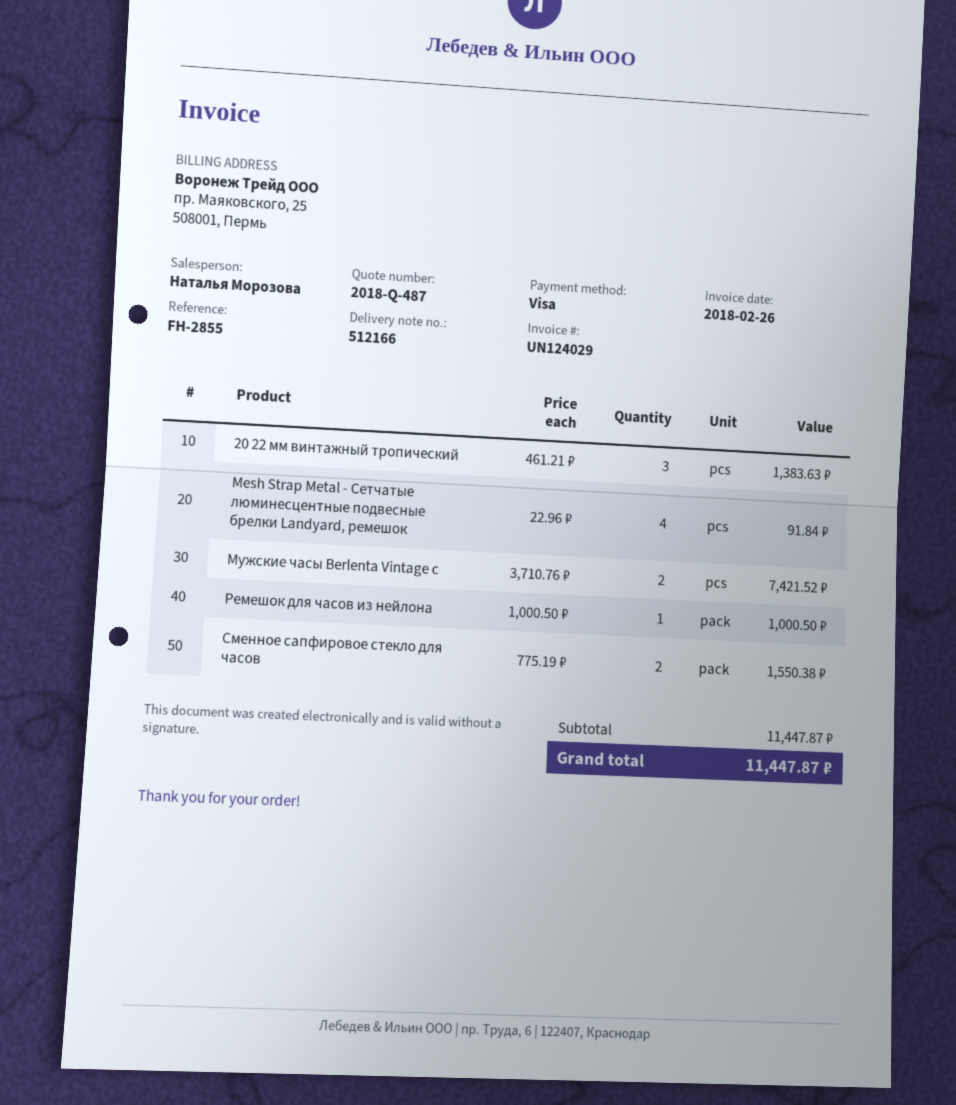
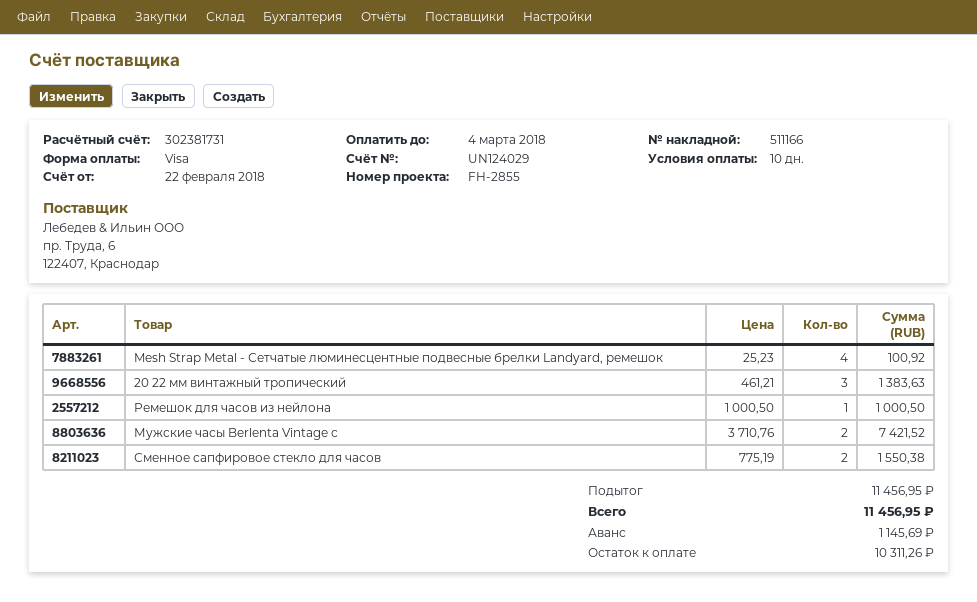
delivery note number: 512166 -> 511166
invoice date: 2018-02-26 -> 2018-02-22
Mesh Strap Metal - Сетчатые люминесцентные подвесные брелки Landyard, ремешок: 4 x 22.96 = 91.84 -> 4 x 25.23 = 100.92
subtotal: 11447.87 -> 11456.95
total: 11447.87 -> 11456.95

